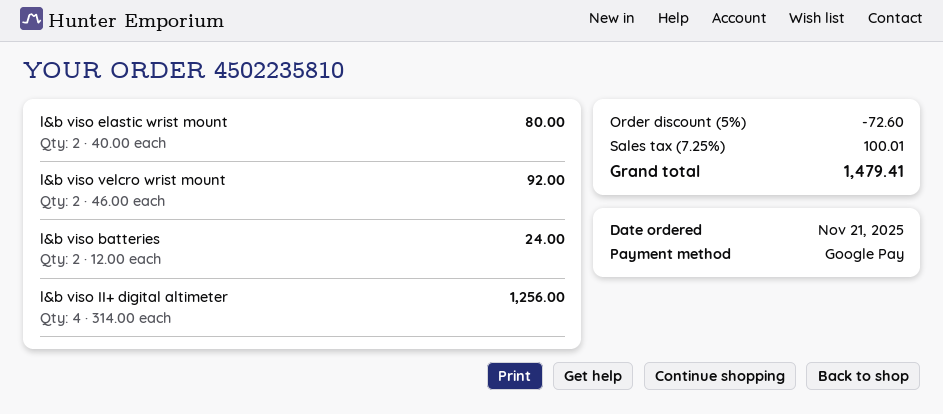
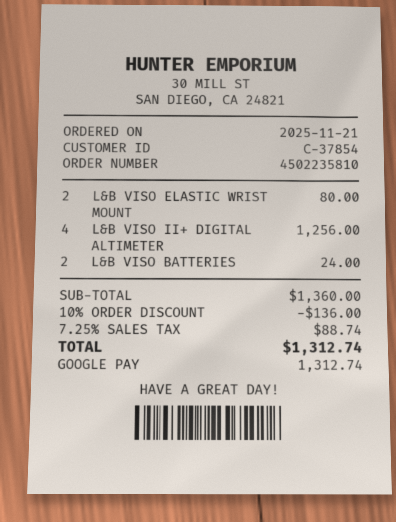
l&b viso velcro wrist mount: 2 for 92.00 -> none
discount: 5% = 72.60 -> 10% = 136.00
tax: 7.25% = 100.01 -> 7.25% = 88.74
total: 1479.41 -> 1312.74

